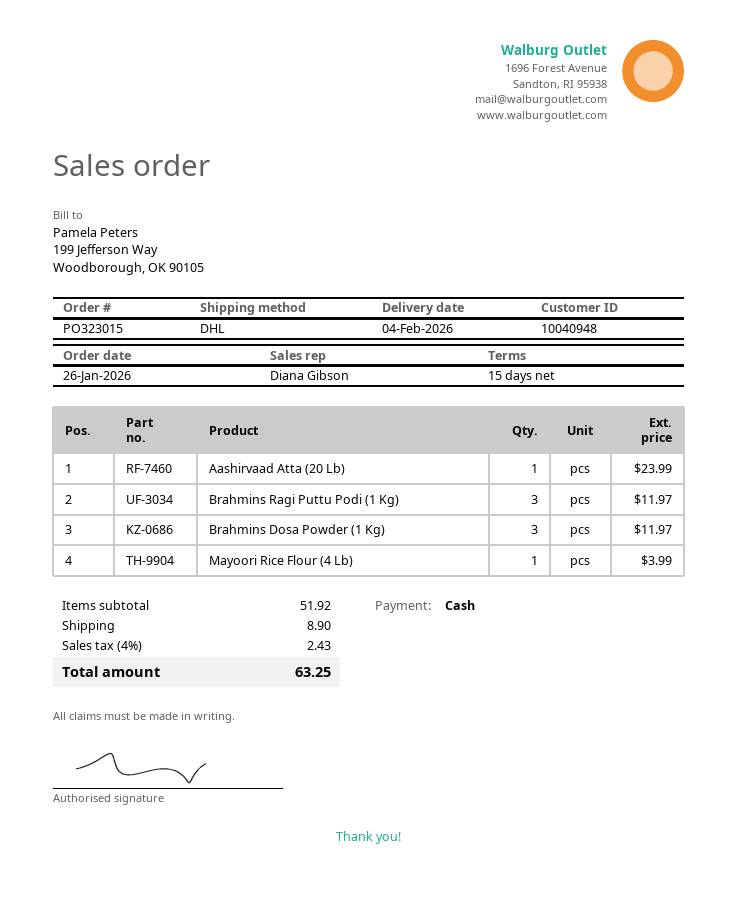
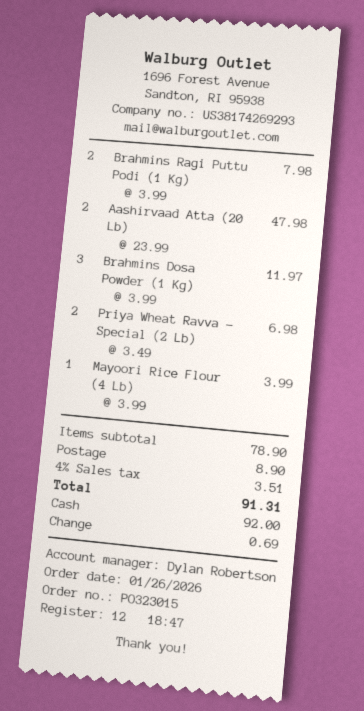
sales rep: Diana Gibson -> Dylan Robertson
Aashirvaad Atta (20 Lb): 1 for 23.99 -> 2 for 47.98
Brahmins Ragi Puttu Podi (1 Kg): 3 for 11.97 -> 2 for 7.98
Priya Wheat Ravva – Special (2 Lb): none -> 2 for 6.98
subtotal: 51.92 -> 78.90
tax: 4% = 2.43 -> 4% = 3.51
total: 63.25 -> 91.31

